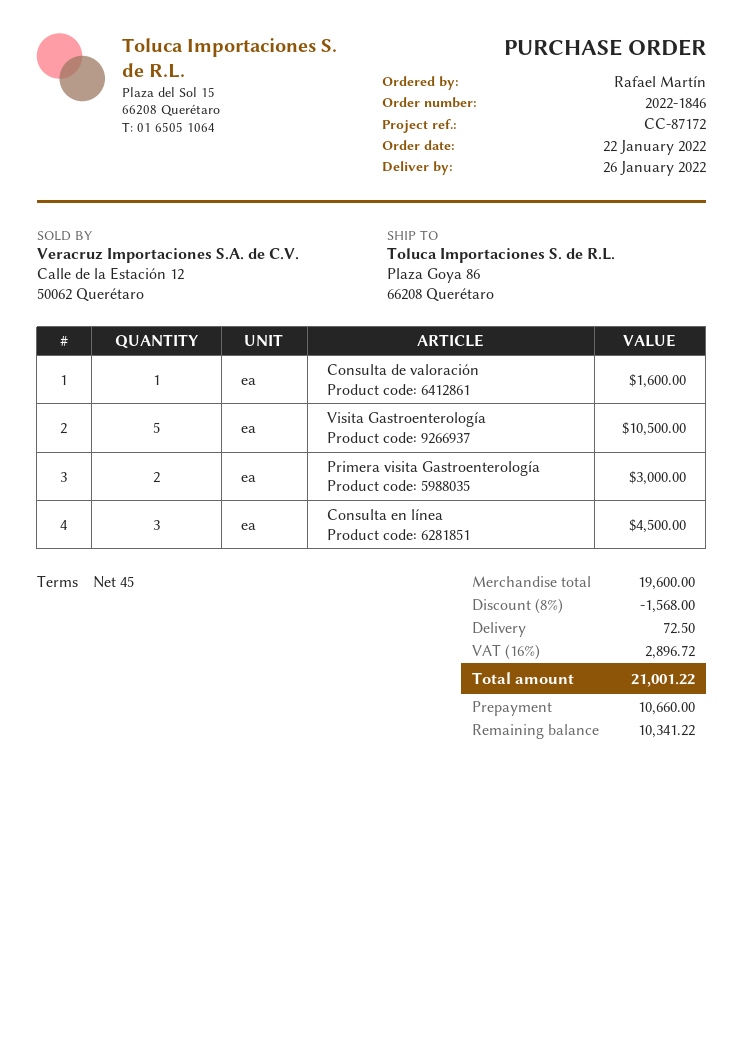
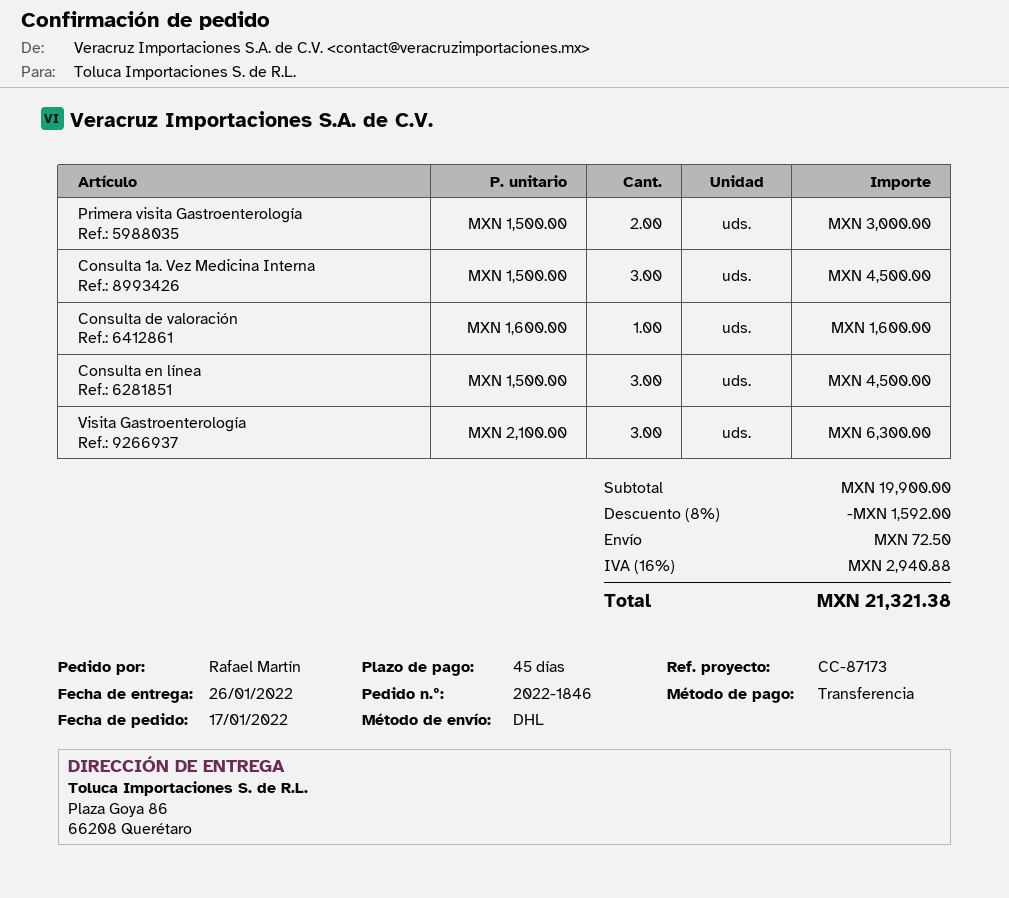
order date: 2022-01-22 -> 2022-01-17
reference: CC-87172 -> CC-87173
Visita Gastroenterología: 5 for 10500.00 -> 3 for 6300.00
Consulta 1a. Vez Medicina Interna: none -> 3 for 4500.00
subtotal: 19600.00 -> 19900.00
discount: 8% = 1568.00 -> 8% = 1592.00
tax: 16% = 2896.72 -> 16% = 2940.88
total: 21001.22 -> 21321.38

